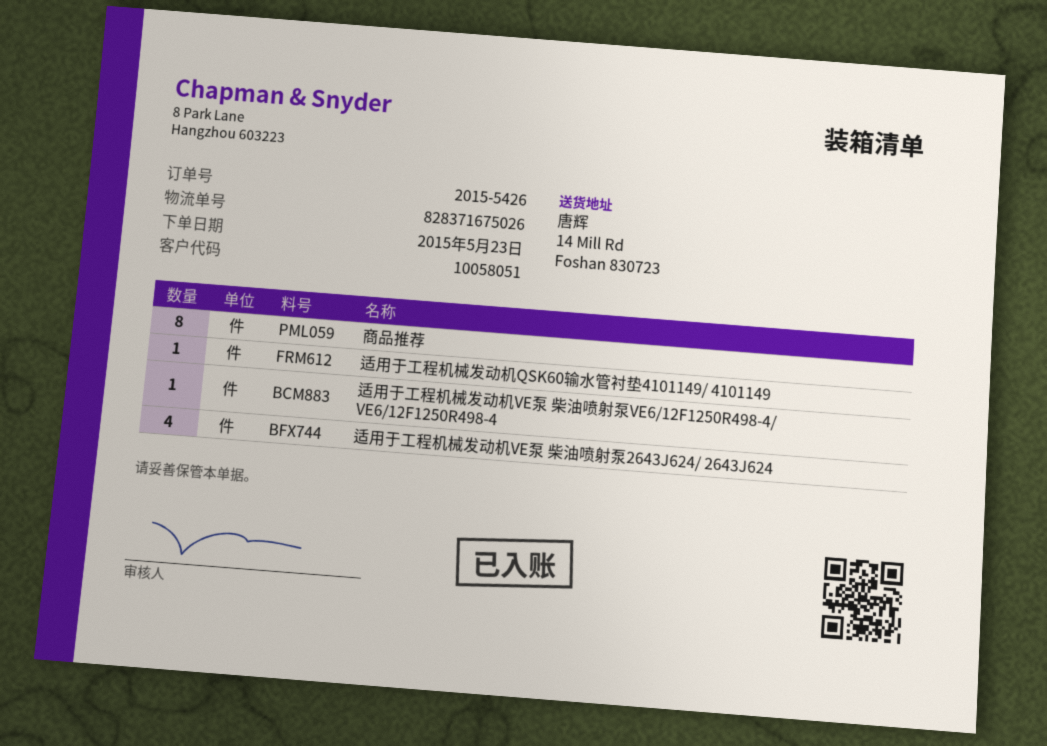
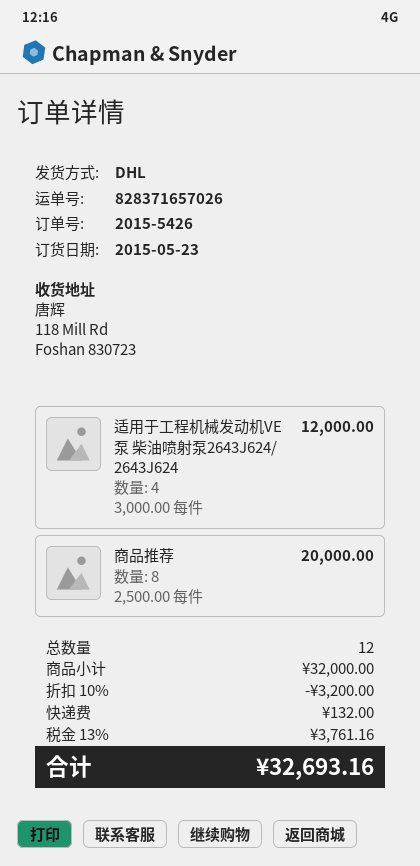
tracking number: 828371675026 -> 828371657026
ship to: 14 Mill Rd, Foshan 830723 -> 118 Mill Rd, Foshan 830723
适用于工程机械发动机QSK60输水管衬垫4101149/ 4101149: 1 -> none
适用于工程机械发动机VE泵 柴油喷射泵VE6/12F1250R498-4/ VE6/12F1250R498-4: 1 -> none

